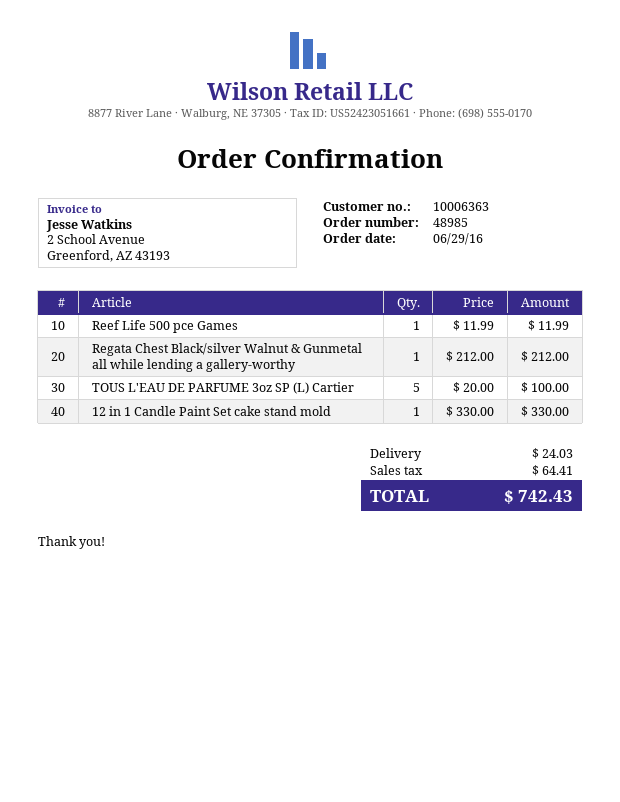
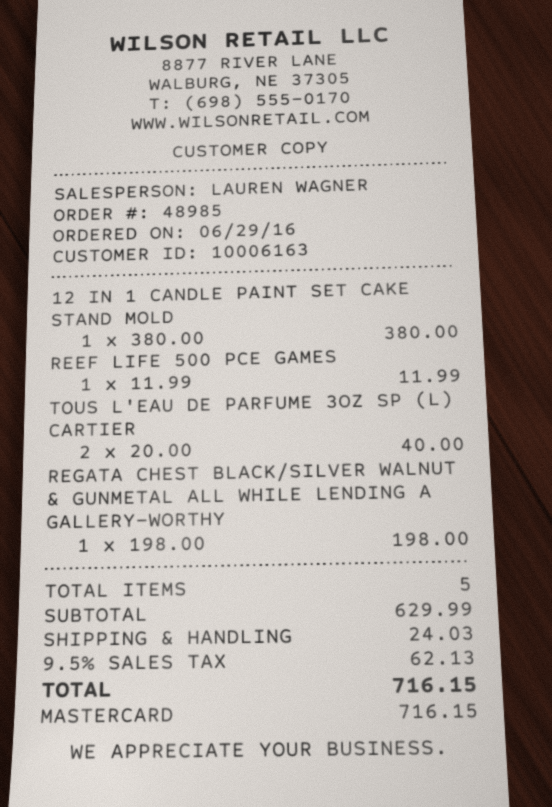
customer number: 10006363 -> 10006163
Regata Chest Black/silver Walnut & Gunmetal all while lending a gallery-worthy: 1 x 212.00 = 212.00 -> 1 x 198.00 = 198.00
TOUS L'EAU DE PARFUME 3oz SP (L) Cartier: 5 x 20.00 = 100.00 -> 2 x 20.00 = 40.00
12 in 1 Candle Paint Set cake stand mold: 1 x 330.00 = 330.00 -> 1 x 380.00 = 380.00
tax: 64.41 -> 62.13
total: 742.43 -> 716.15

